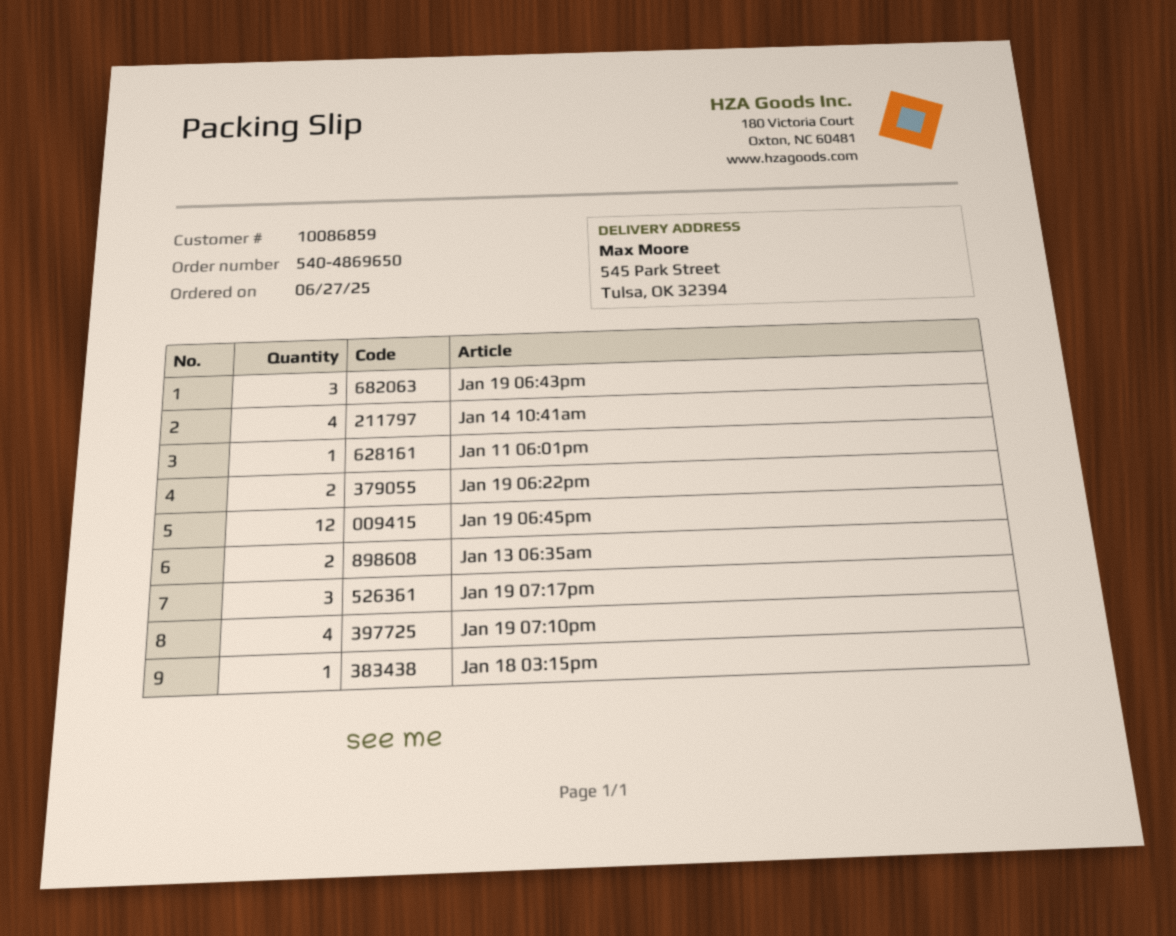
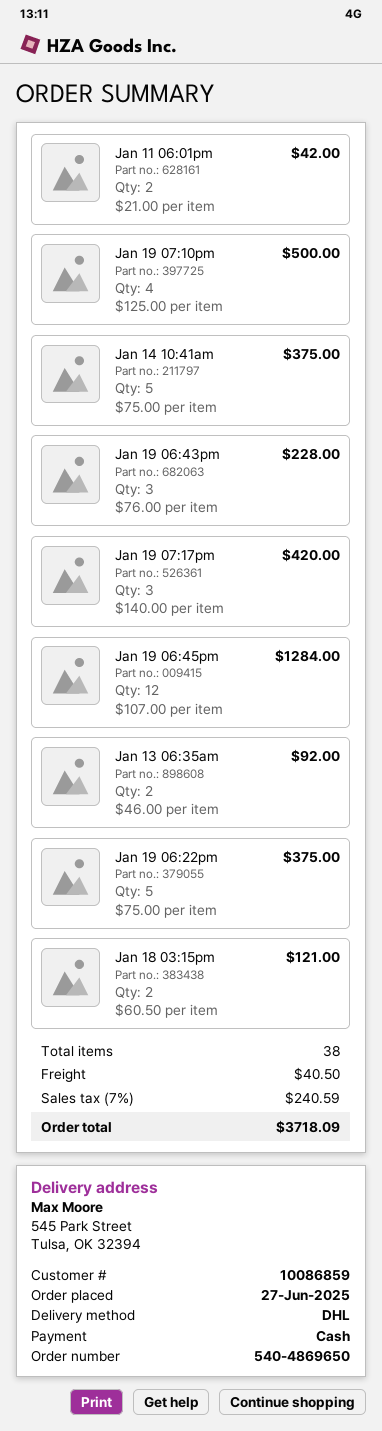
Jan 14 10:41am: 4 -> 5
Jan 11 06:01pm: 1 -> 2
Jan 19 06:22pm: 2 -> 5
Jan 18 03:15pm: 1 -> 2

